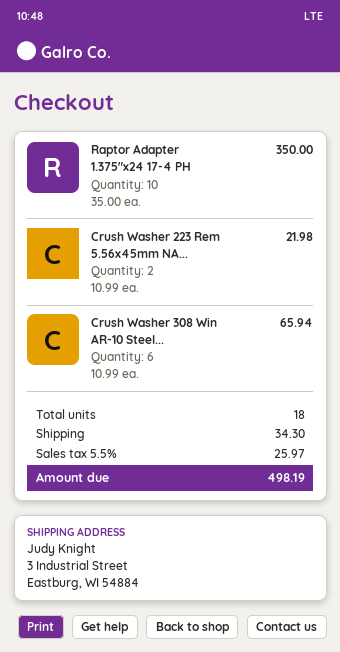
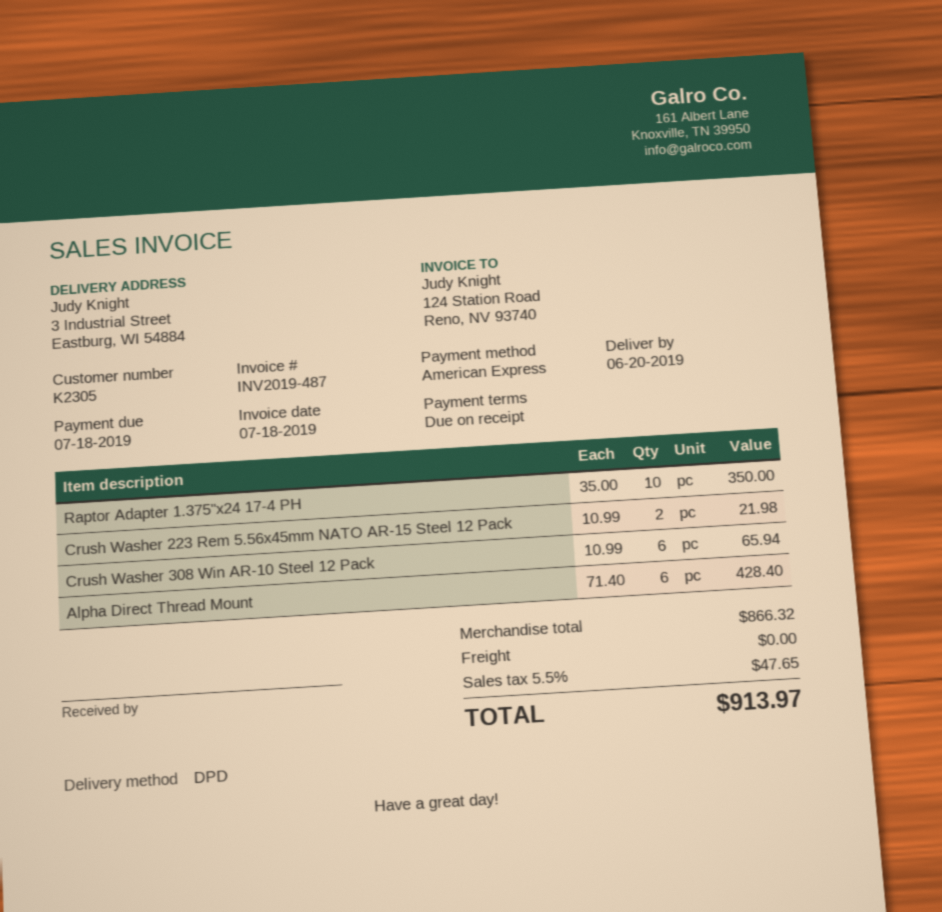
Alpha Direct Thread Mount: none -> 6 x 71.40 = 428.40
shipping: 34.30 -> 0.00
tax: 5.5% = 25.97 -> 5.5% = 47.65
total: 498.19 -> 913.97

